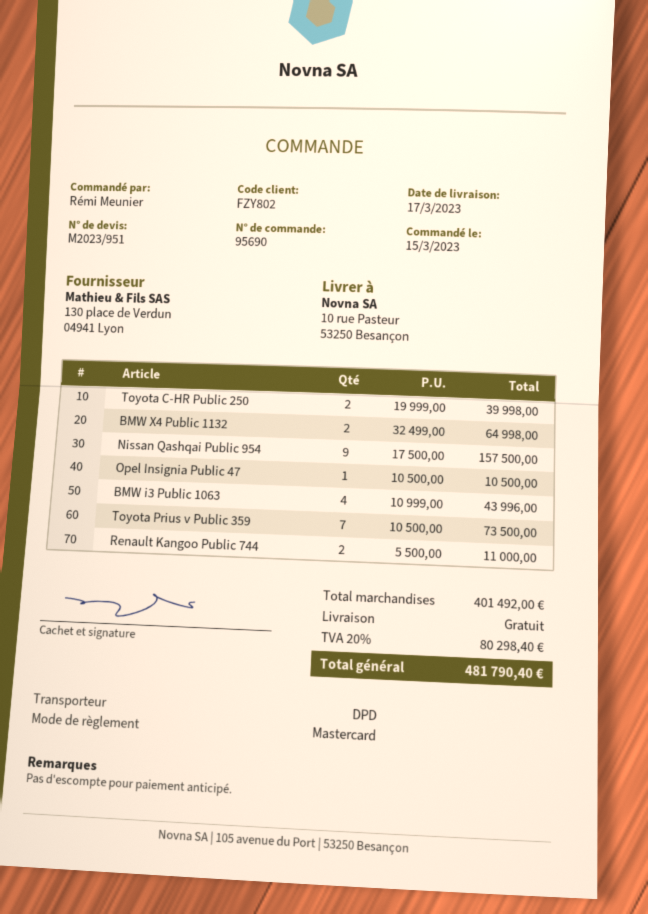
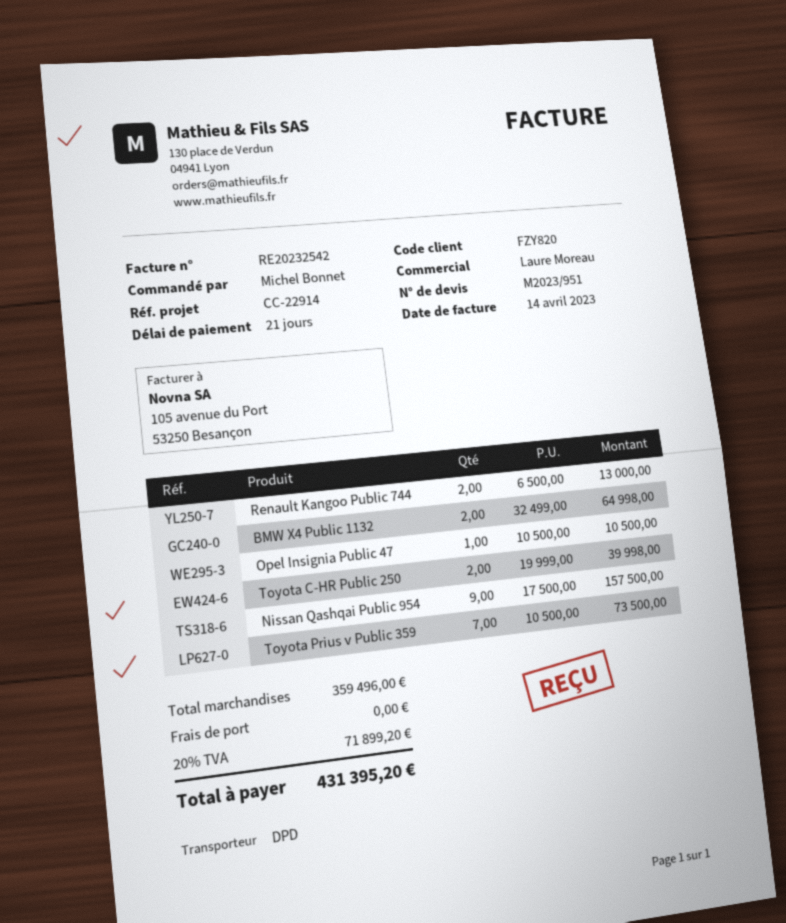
customer number: FZY802 -> FZY820
ordered by: Rémi Meunier -> Michel Bonnet
BMW i3 Public 1063: 4 x 10999.00 = 43996.00 -> none
Renault Kangoo Public 744: 2 x 5500.00 = 11000.00 -> 2 x 6500.00 = 13000.00
subtotal: 401492.00 -> 359496.00
tax: 20% = 80298.40 -> 20% = 71899.20
total: 481790.40 -> 431395.20

